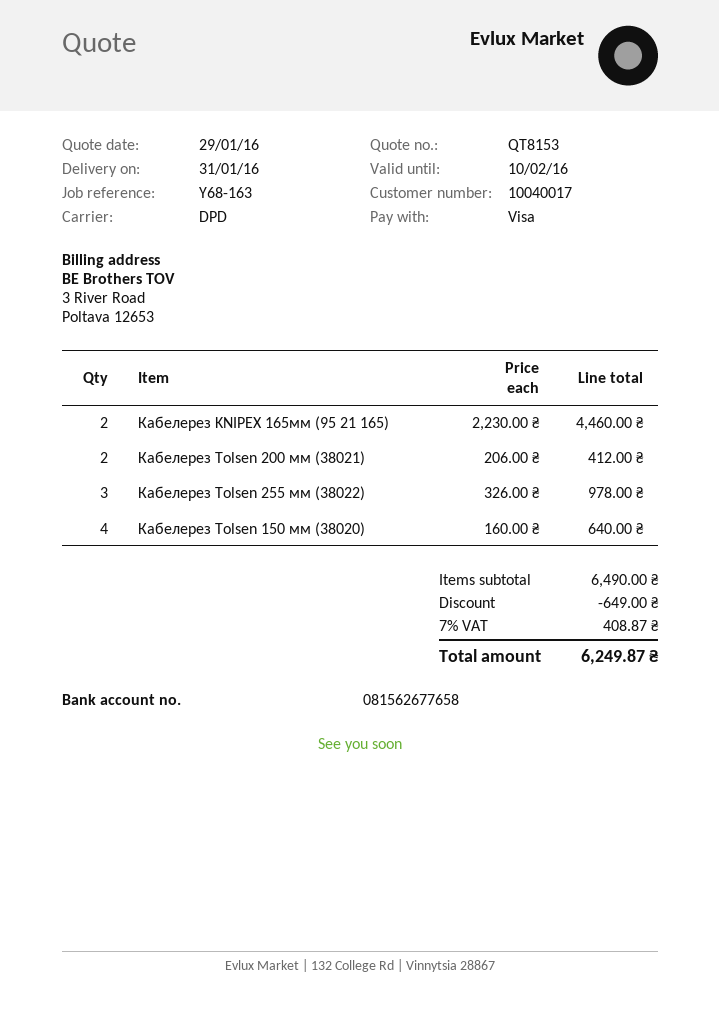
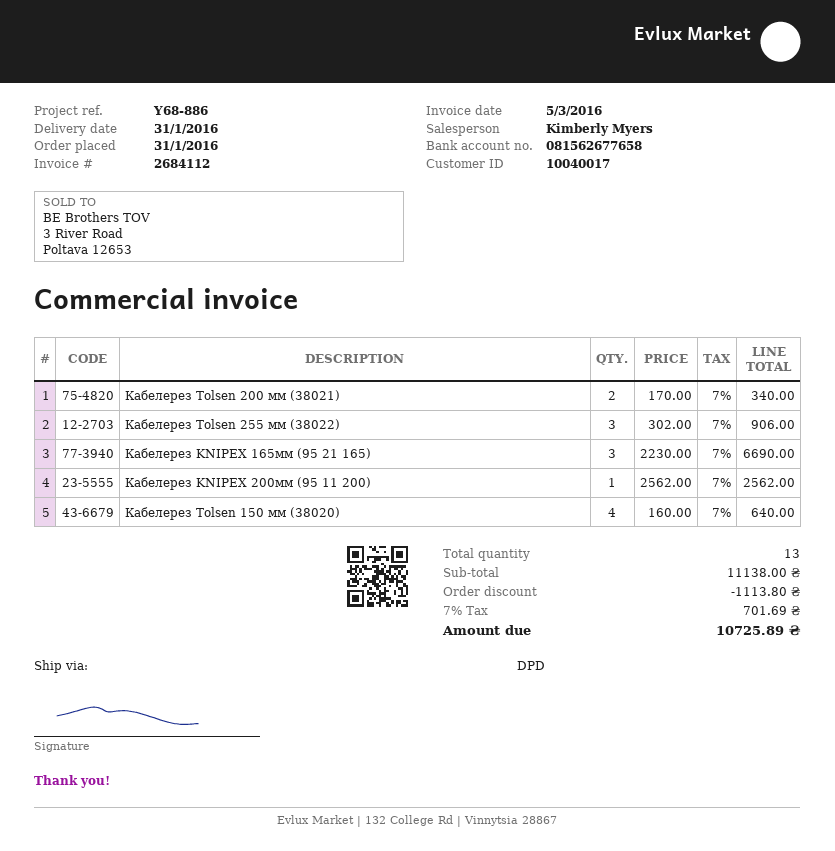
reference: Y68-163 -> Y68-886
Кабелерез KNIPEX 165мм (95 21 165): 2 x 2230.00 = 4460.00 -> 3 x 2230.00 = 6690.00
Кабелерез Tolsen 200 мм (38021): 2 x 206.00 = 412.00 -> 2 x 170.00 = 340.00
Кабелерез Tolsen 255 мм (38022): 3 x 326.00 = 978.00 -> 3 x 302.00 = 906.00
Кабелерез KNIPEX 200мм (95 11 200): none -> 1 x 2562.00 = 2562.00
subtotal: 6490.00 -> 11138.00
discount: 649.00 -> 1113.80
tax: 7% = 408.87 -> 7% = 701.69
total: 6249.87 -> 10725.89

